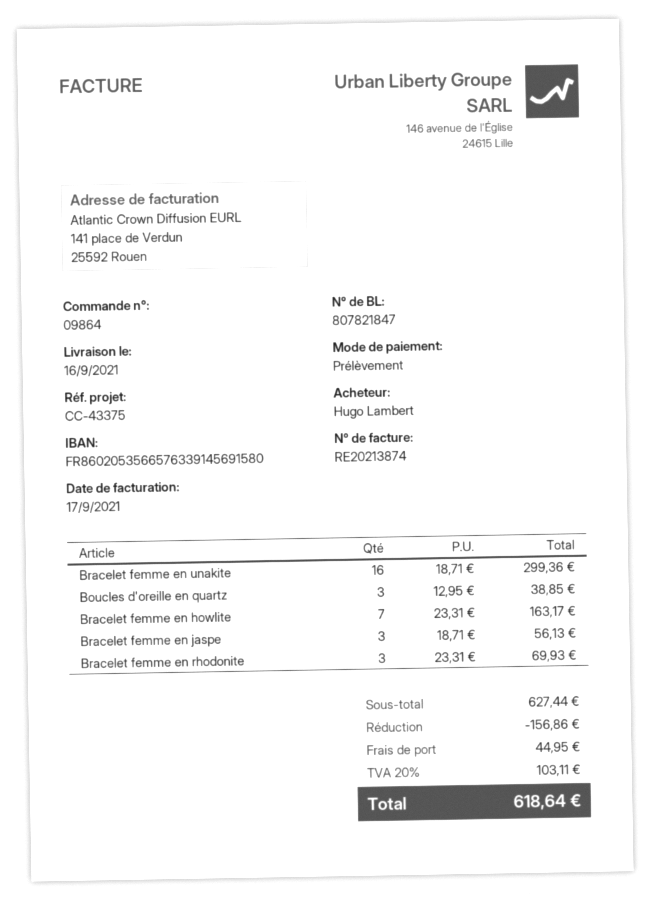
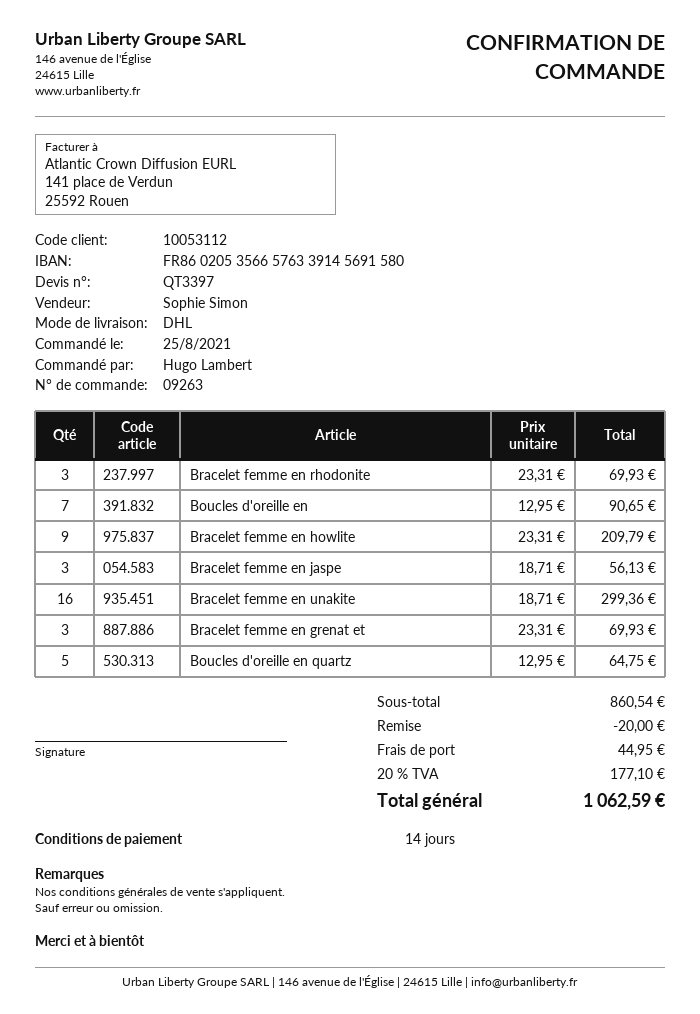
order number: 09864 -> 09263
Boucles d'oreille en quartz: 3 x 12.95 = 38.85 -> 5 x 12.95 = 64.75
Bracelet femme en howlite: 7 x 23.31 = 163.17 -> 9 x 23.31 = 209.79
Boucles d'oreille en: none -> 7 x 12.95 = 90.65
Bracelet femme en grenat et: none -> 3 x 23.31 = 69.93
subtotal: 627.44 -> 860.54
discount: 156.86 -> 20.00
tax: 20% = 103.11 -> 20% = 177.10
total: 618.64 -> 1062.59

